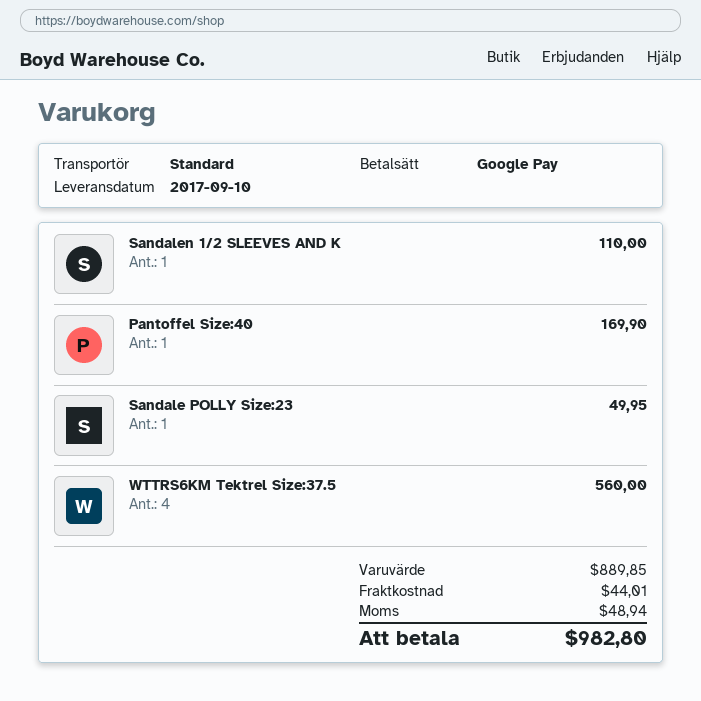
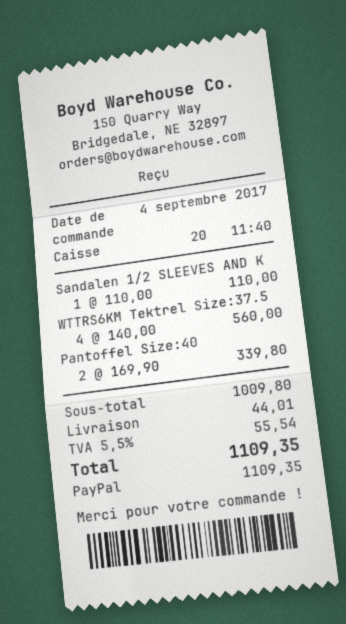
payment method: Google Pay -> PayPal
Pantoffel Size:40: 1 for 169.90 -> 2 for 339.80
Sandale POLLY Size:23: 1 for 49.95 -> none
subtotal: 889.85 -> 1009.80
tax: 48.94 -> 55.54
total: 982.80 -> 1109.35

